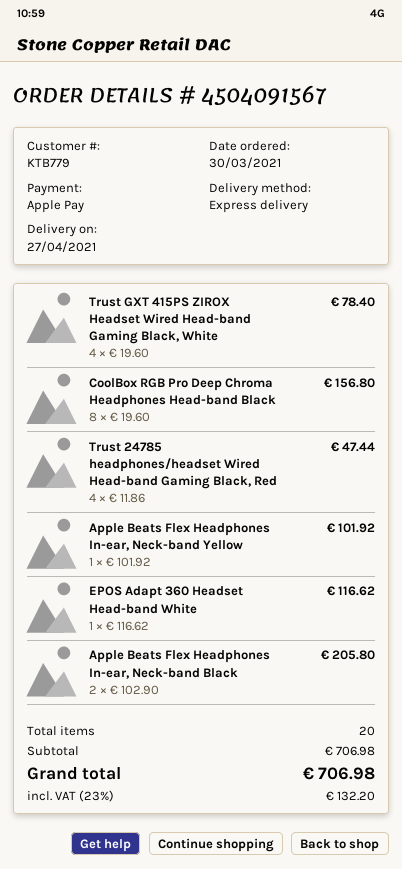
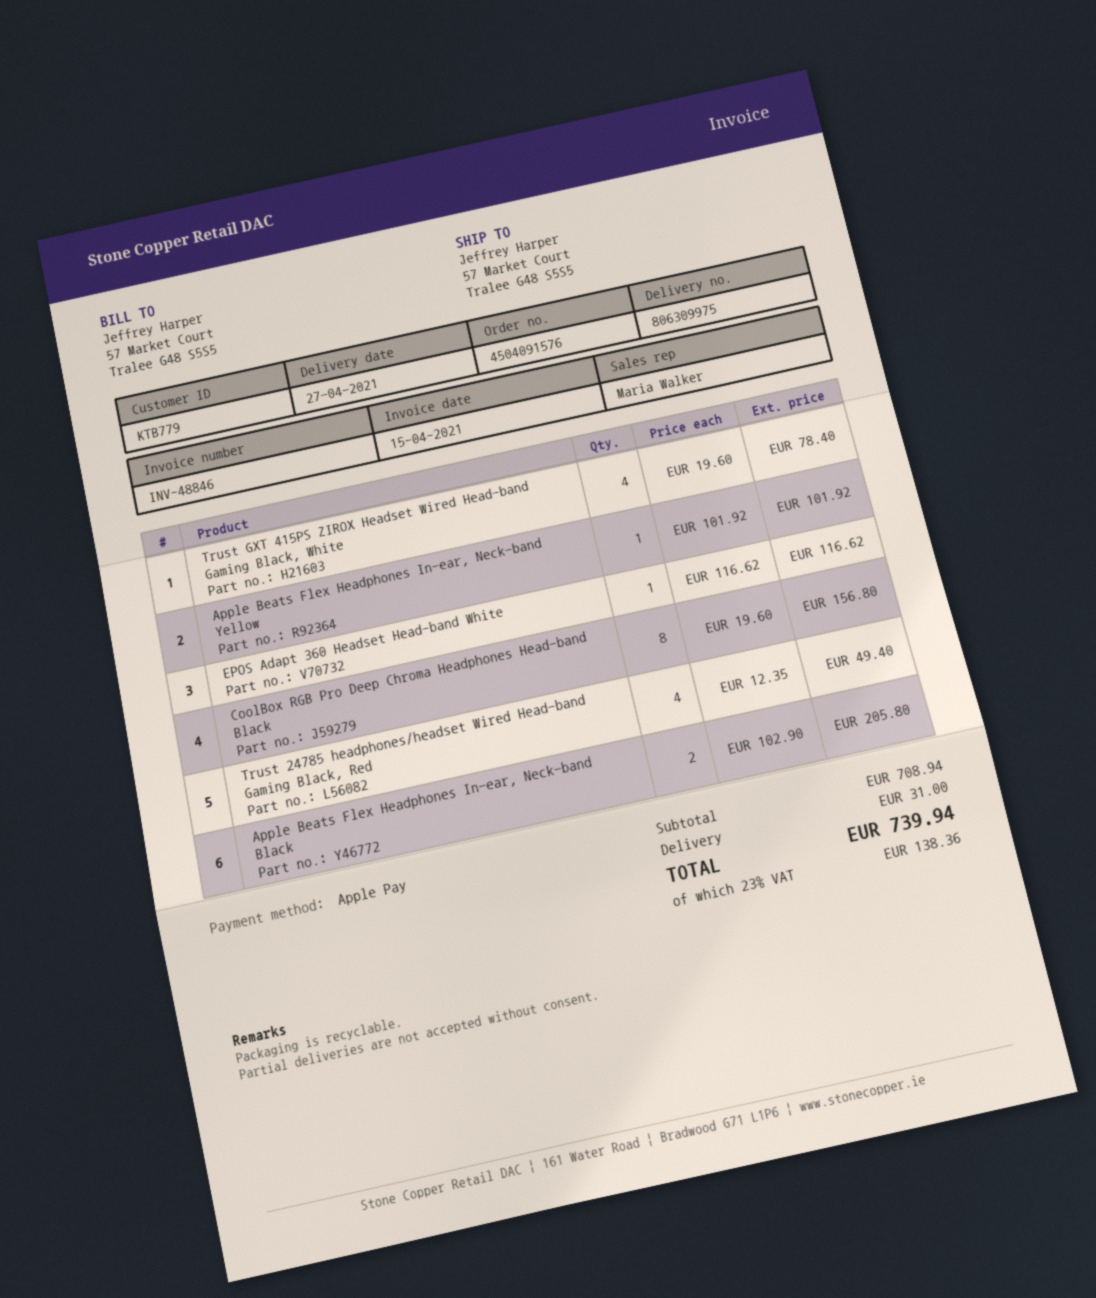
order number: 4504091567 -> 4504091576
Trust 24785 headphones/headset Wired Head-band Gaming Black, Red: 4 x 11.86 = 47.44 -> 4 x 12.35 = 49.40
subtotal: 706.98 -> 708.94
shipping: none -> 31.00
tax: 23% = 132.20 -> 23% = 138.36
total: 706.98 -> 739.94

